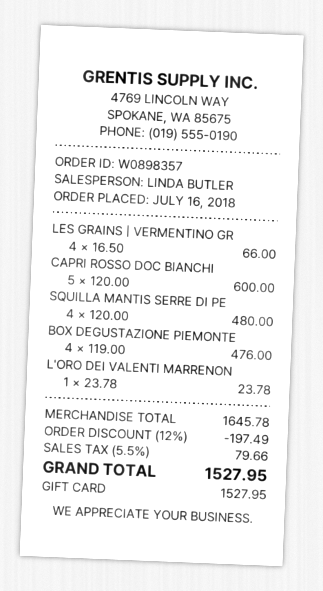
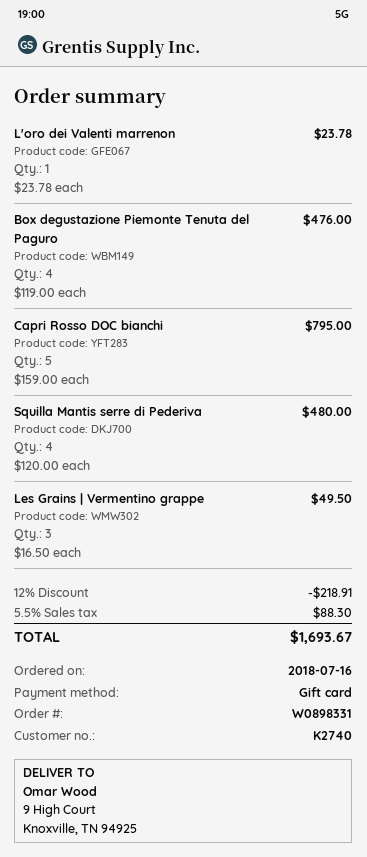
order number: W0898357 -> W0898331
LES GRAINS | VERMENTINO GR: 4 x 16.50 = 66.00 -> 3 x 16.50 = 49.50
CAPRI ROSSO DOC BIANCHI: 5 x 120.00 = 600.00 -> 5 x 159.00 = 795.00
discount: 12% = 197.49 -> 12% = 218.91
tax: 5.5% = 79.66 -> 5.5% = 88.30
total: 1527.95 -> 1693.67

